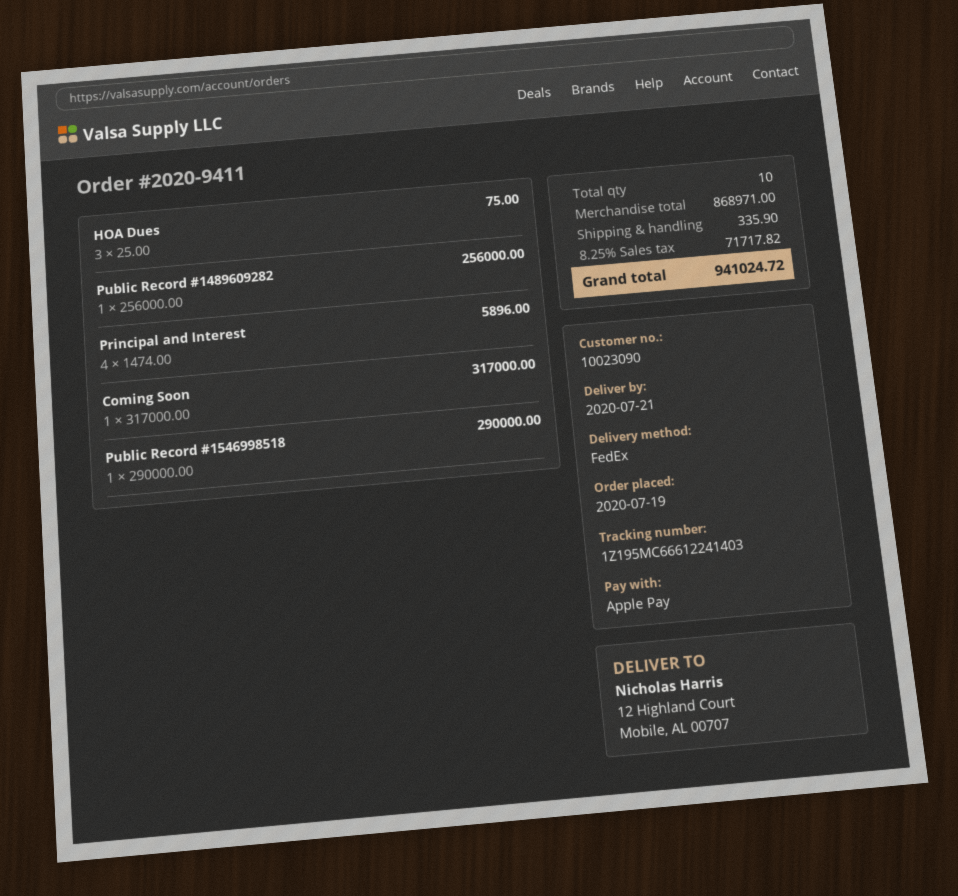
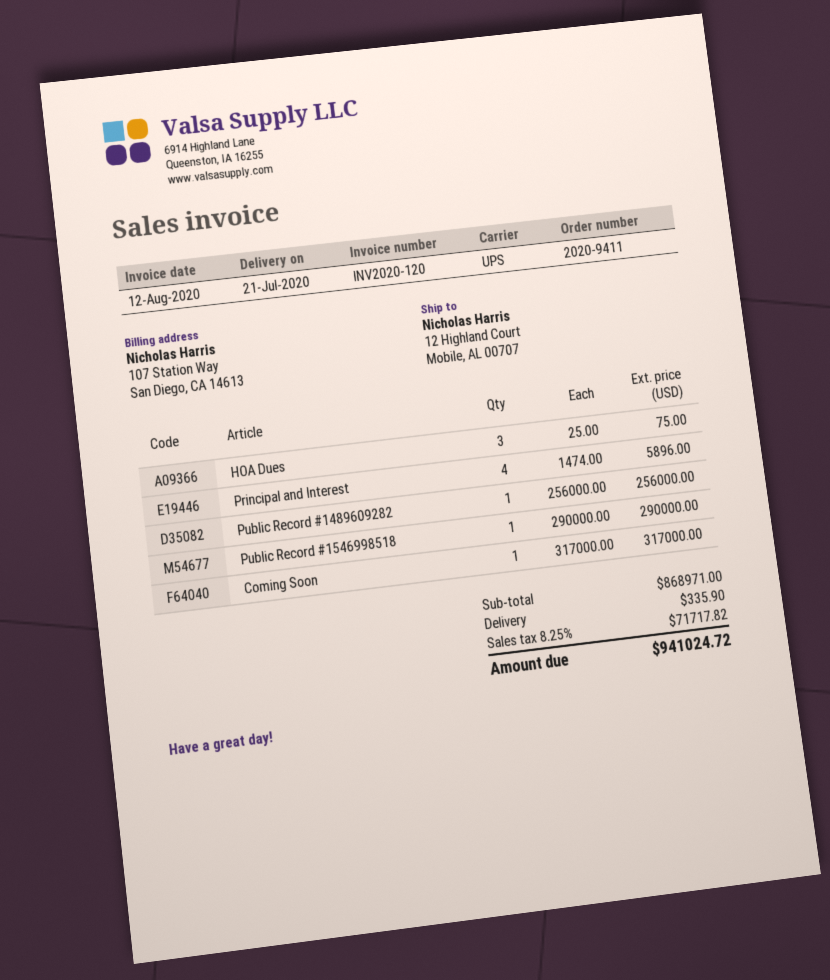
shipping method: FedEx -> UPS

